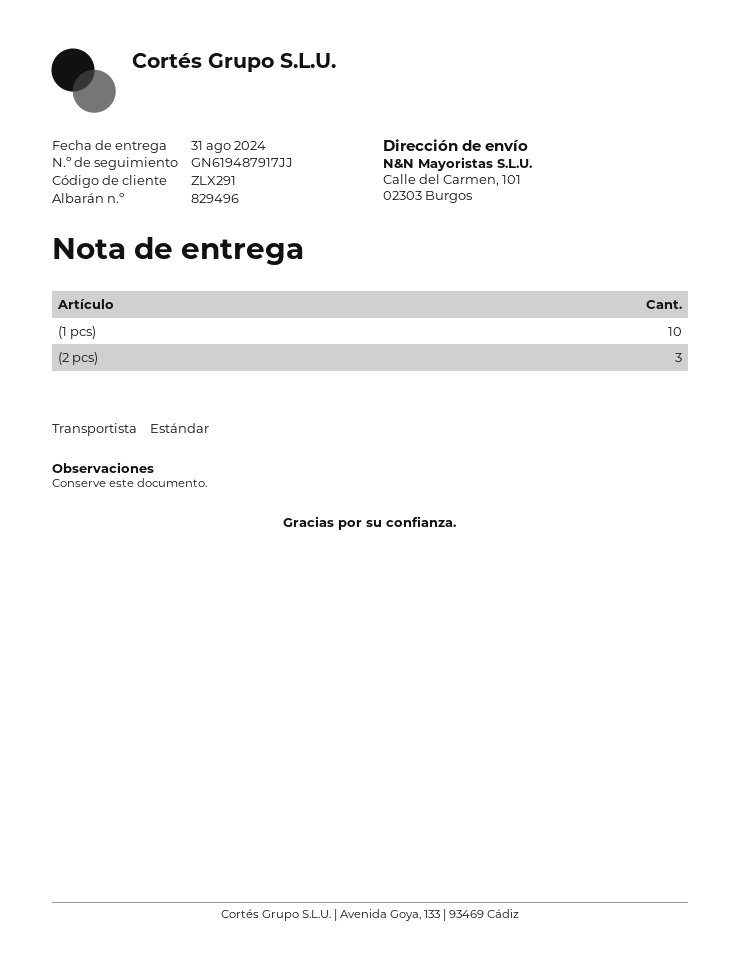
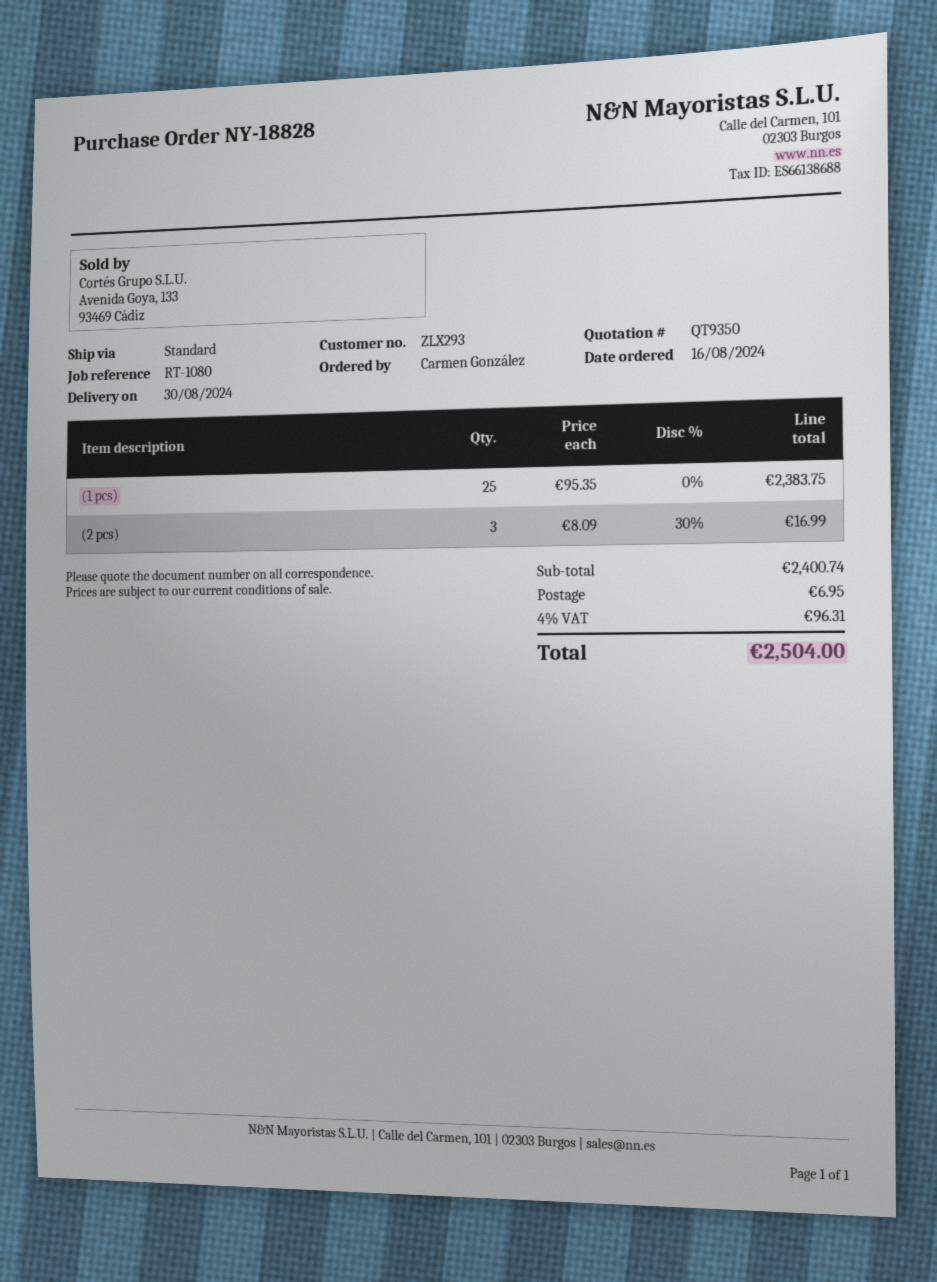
delivery date: 2024-08-31 -> 2024-08-30
customer number: ZLX291 -> ZLX293
(1 pcs): 10 -> 25

